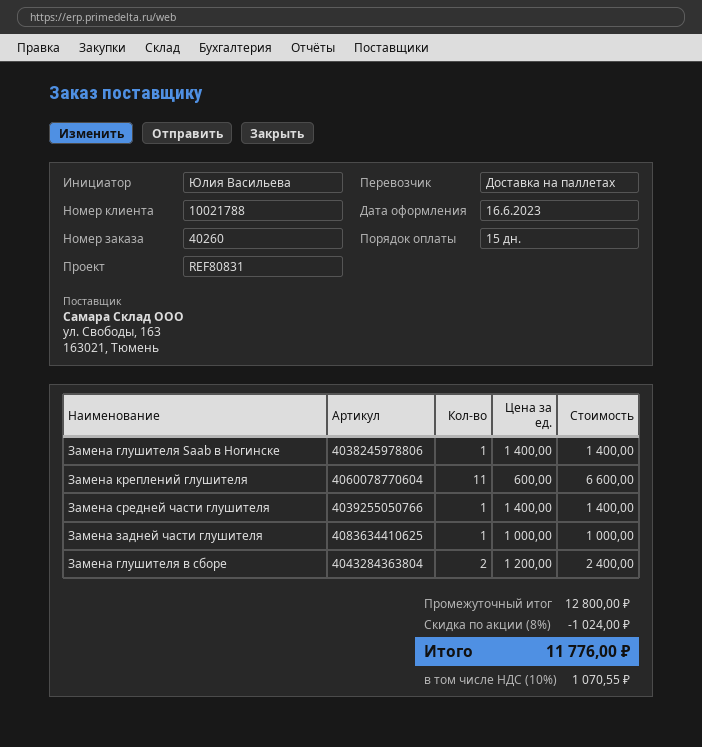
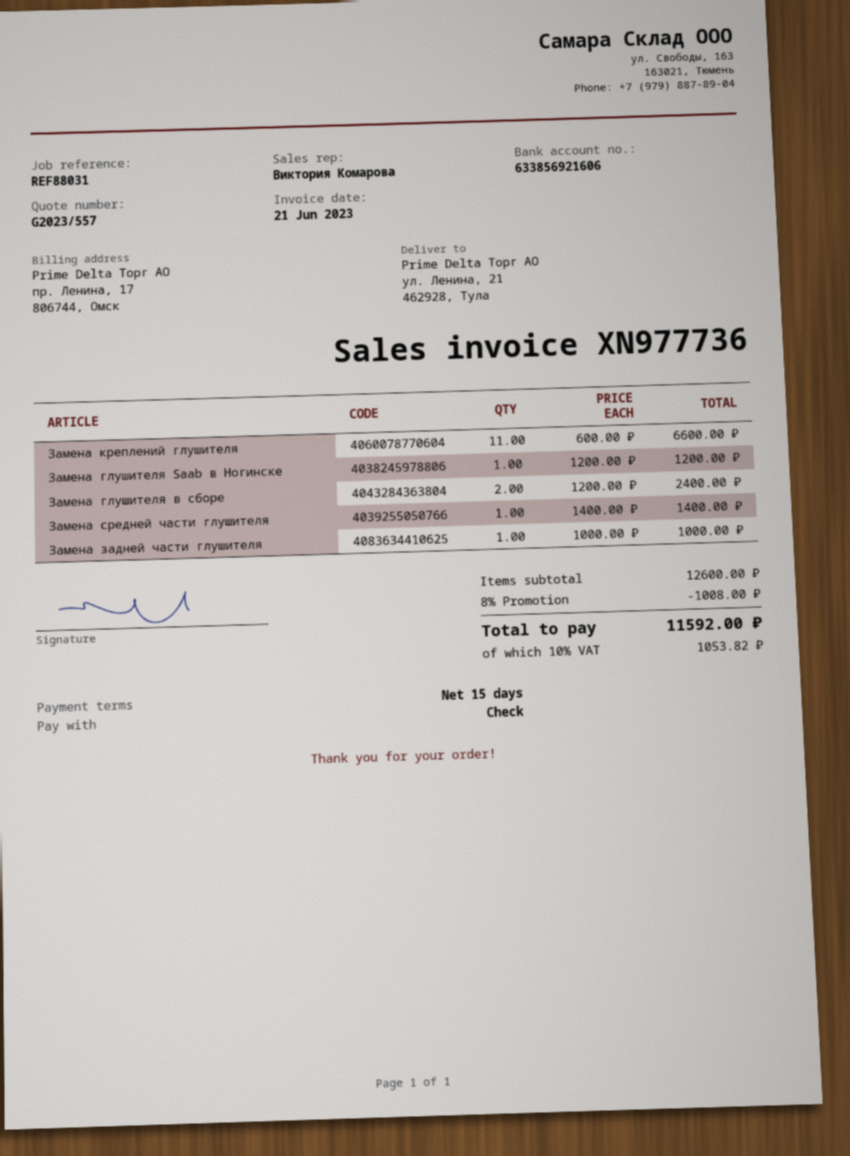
reference: REF80831 -> REF88031
Замена глушителя Saab в Ногинске: 1 x 1400.00 = 1400.00 -> 1 x 1200.00 = 1200.00
subtotal: 12800.00 -> 12600.00
discount: 8% = 1024.00 -> 8% = 1008.00
tax: 10% = 1070.55 -> 10% = 1053.82
total: 11776.00 -> 11592.00

